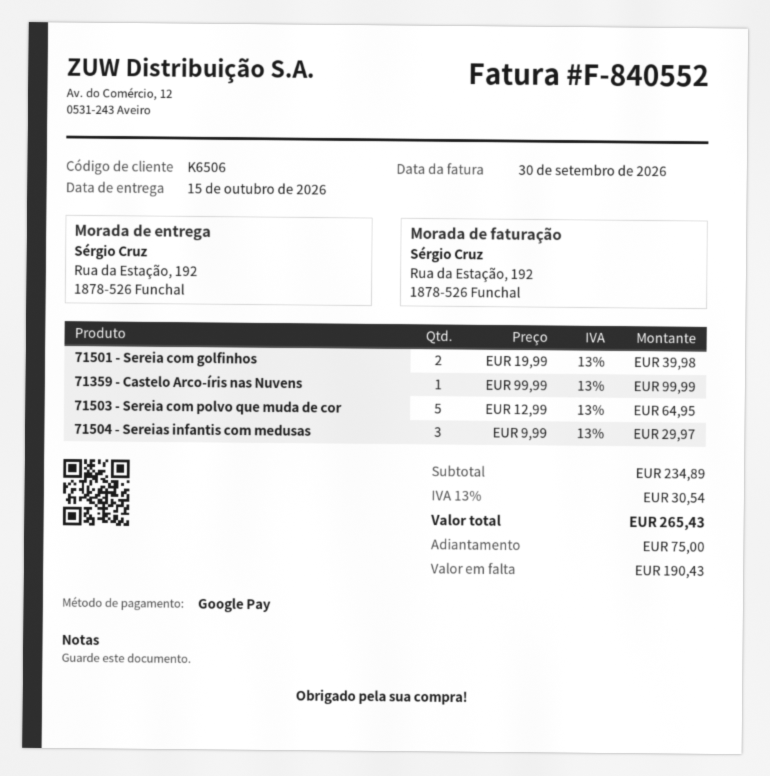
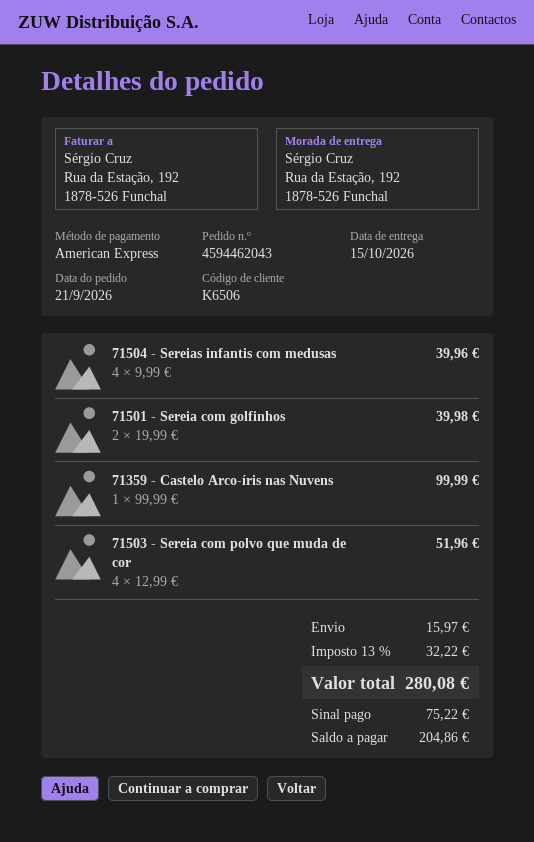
payment method: Google Pay -> American Express
71503 - Sereia com polvo que muda de cor: 5 x 12.99 = 64.95 -> 4 x 12.99 = 51.96
71504 - Sereias infantis com medusas: 3 x 9.99 = 29.97 -> 4 x 9.99 = 39.96
shipping: none -> 15.97
tax: 13% = 30.54 -> 13% = 32.22
total: 265.43 -> 280.08
deposit: 75.00 -> 75.22
balance: 190.43 -> 204.86

